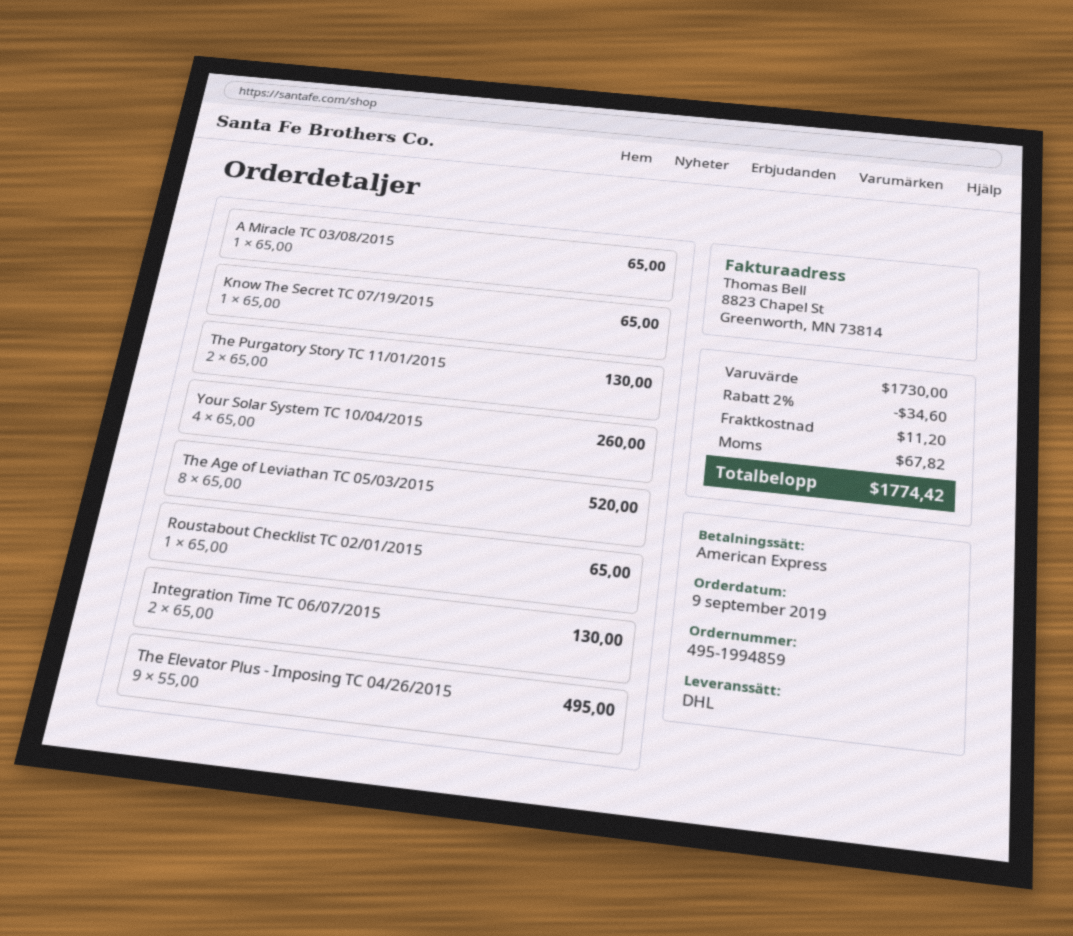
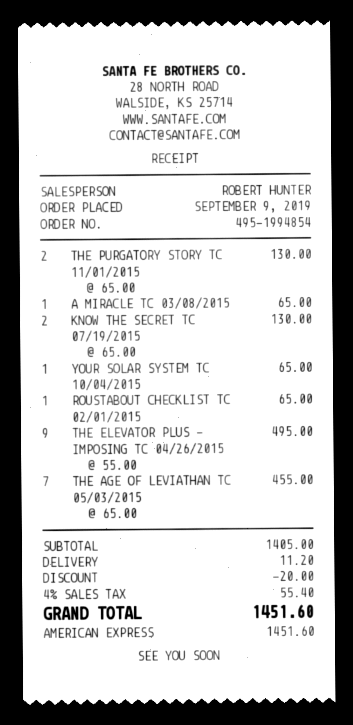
order number: 495-1994859 -> 495-1994854
Know The Secret TC 07/19/2015: 1 x 65.00 = 65.00 -> 2 x 65.00 = 130.00
Your Solar System TC 10/04/2015: 4 x 65.00 = 260.00 -> 1 x 65.00 = 65.00
The Age of Leviathan TC 05/03/2015: 8 x 65.00 = 520.00 -> 7 x 65.00 = 455.00
Integration Time TC 06/07/2015: 2 x 65.00 = 130.00 -> none
subtotal: 1730.00 -> 1405.00
discount: 34.60 -> 20.00
tax: 67.82 -> 55.40
total: 1774.42 -> 1451.60

